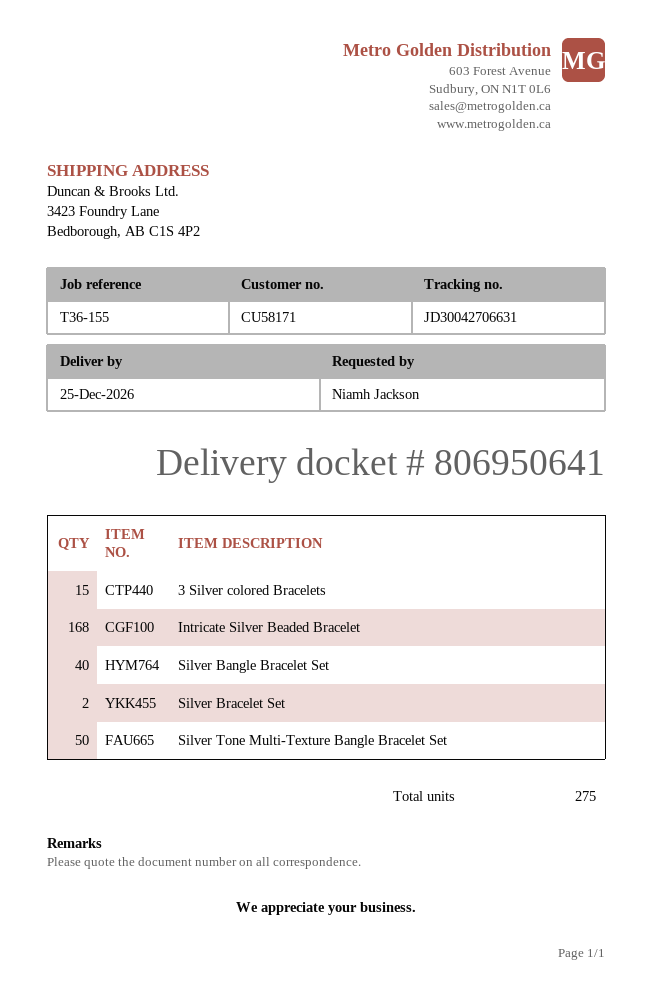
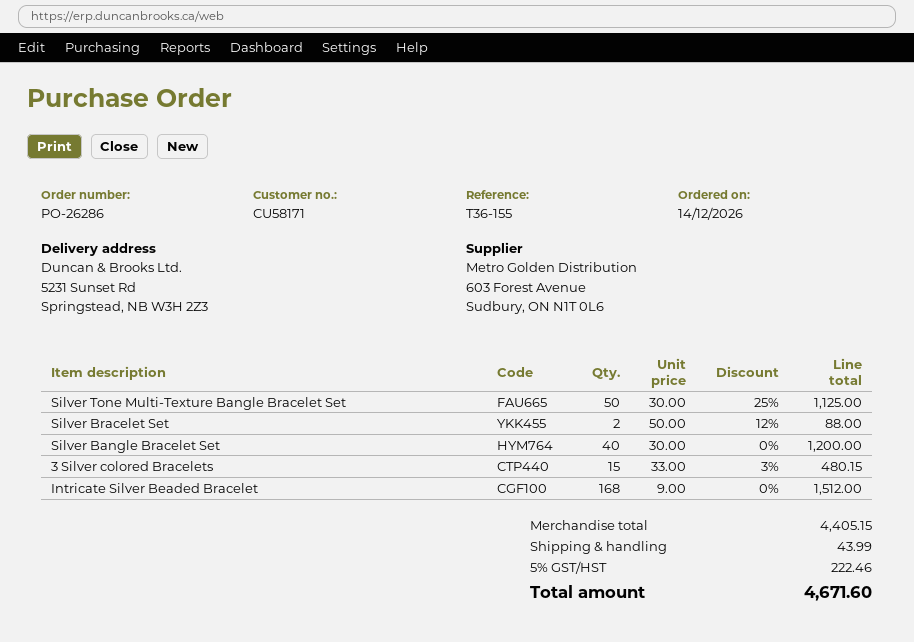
ship to: 3423 Foundry Lane, Bedborough, AB C1S 4P2 -> 5231 Sunset Rd, Springstead, NB W3H 2Z3

